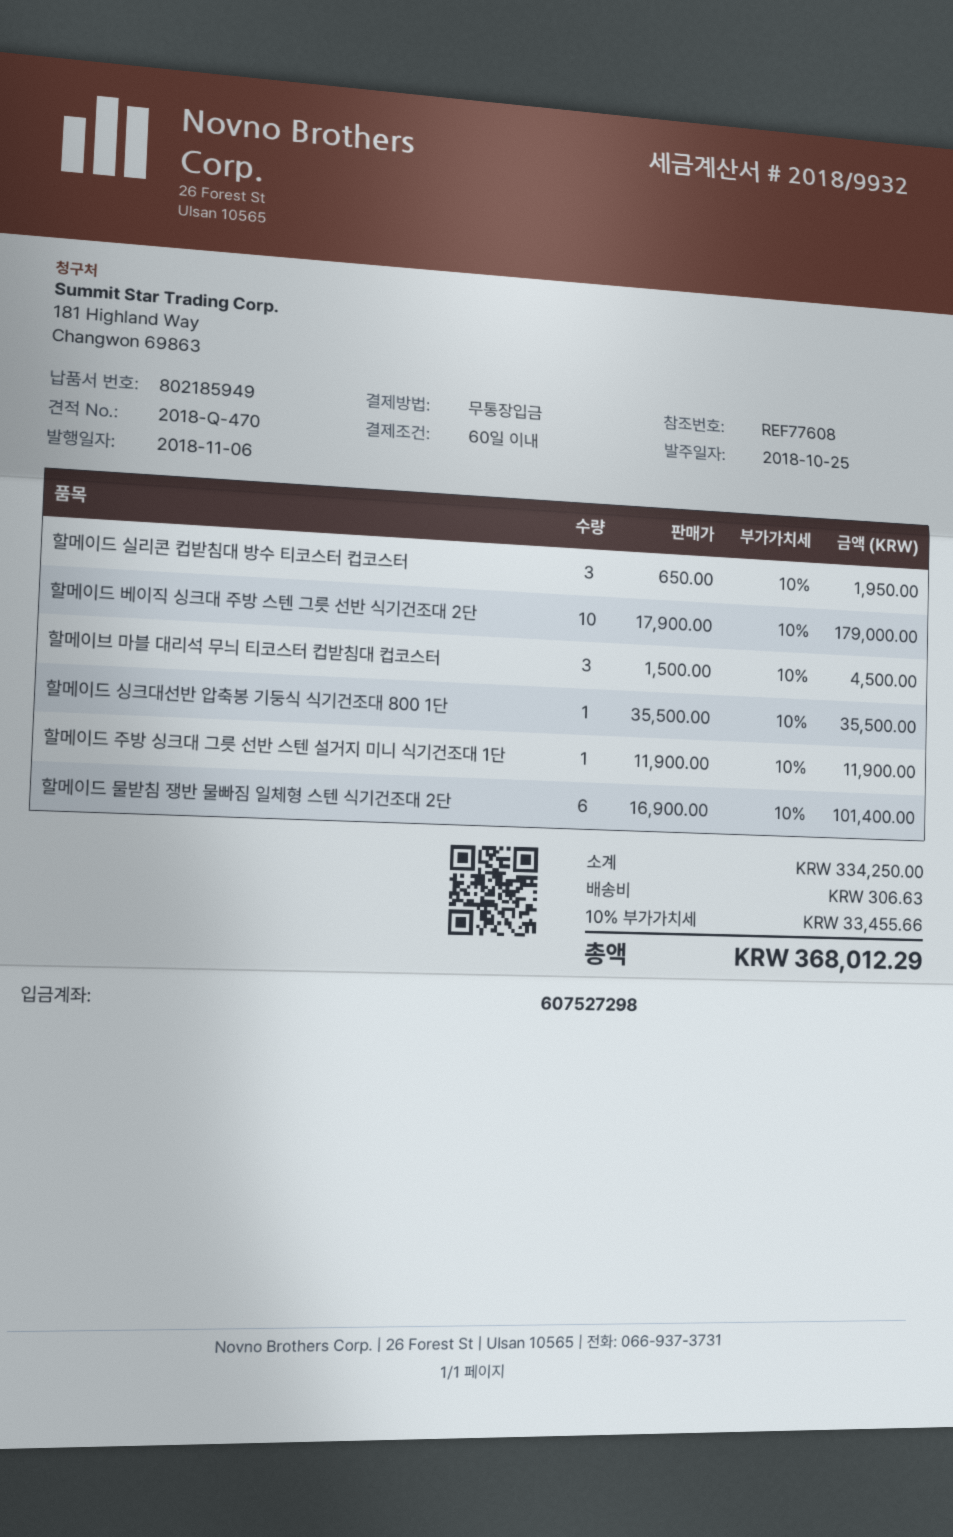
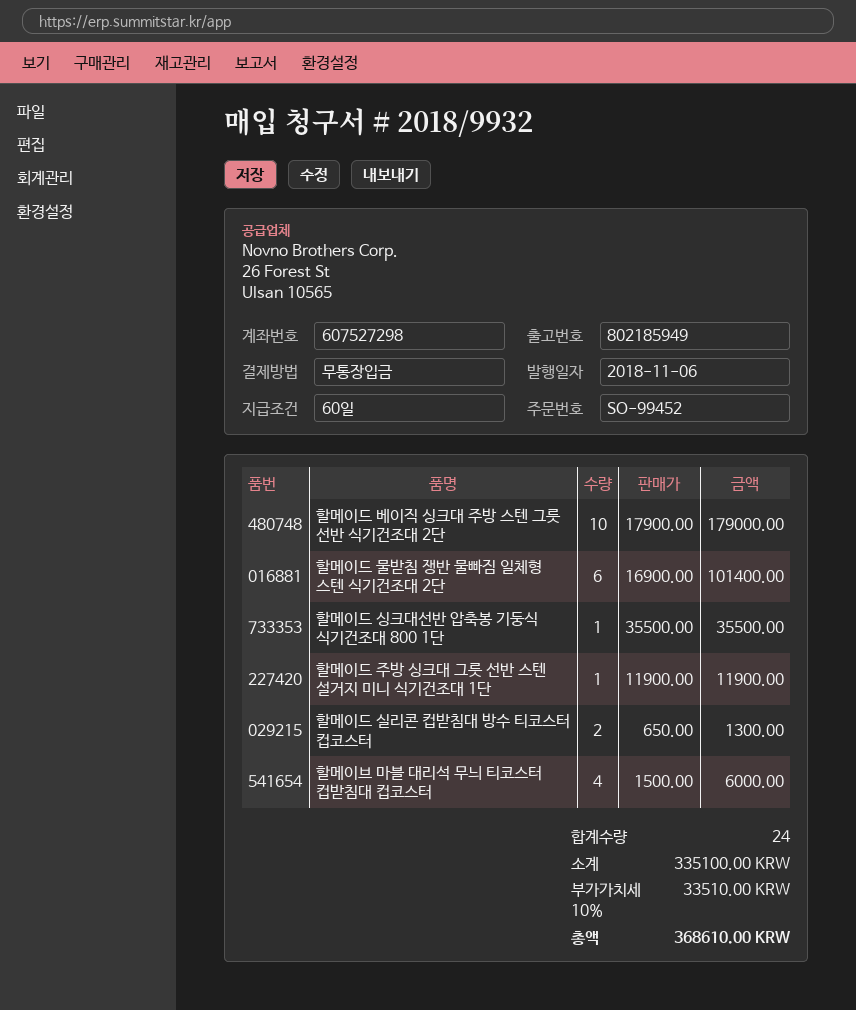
할메이드 실리콘 컵받침대 방수 티코스터 컵코스터: 3 x 650.00 = 1950.00 -> 2 x 650.00 = 1300.00
할메이브 마블 대리석 무늬 티코스터 컵받침대 컵코스터: 3 x 1500.00 = 4500.00 -> 4 x 1500.00 = 6000.00
subtotal: 334250.00 -> 335100.00
shipping: 306.63 -> none
tax: 10% = 33455.66 -> 10% = 33510.00
total: 368012.29 -> 368610.00

